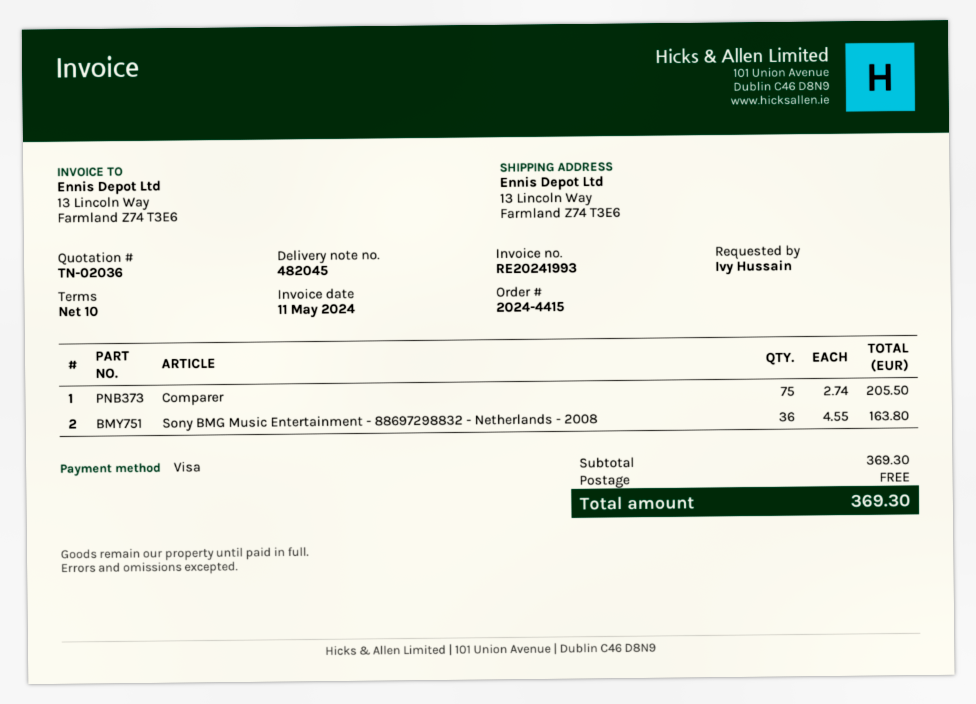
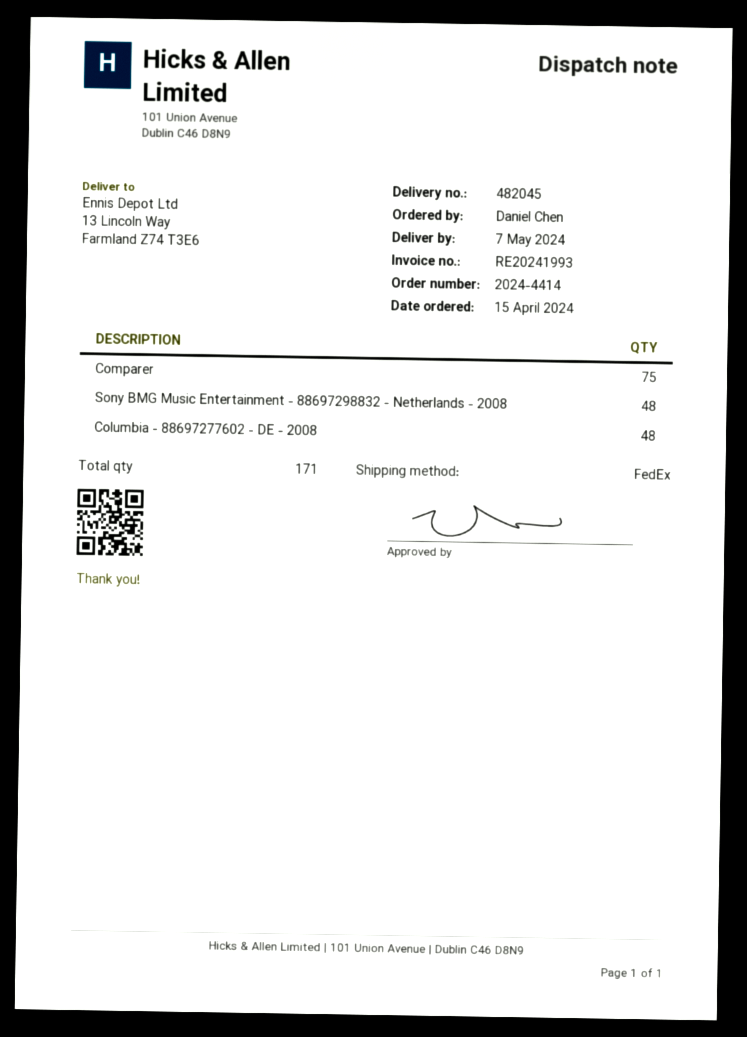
order number: 2024-4415 -> 2024-4414
ordered by: Ivy Hussain -> Daniel Chen
Sony BMG Music Entertainment - 88697298832 - Netherlands - 2008: 36 -> 48
Columbia - 88697277602 - DE - 2008: none -> 48

